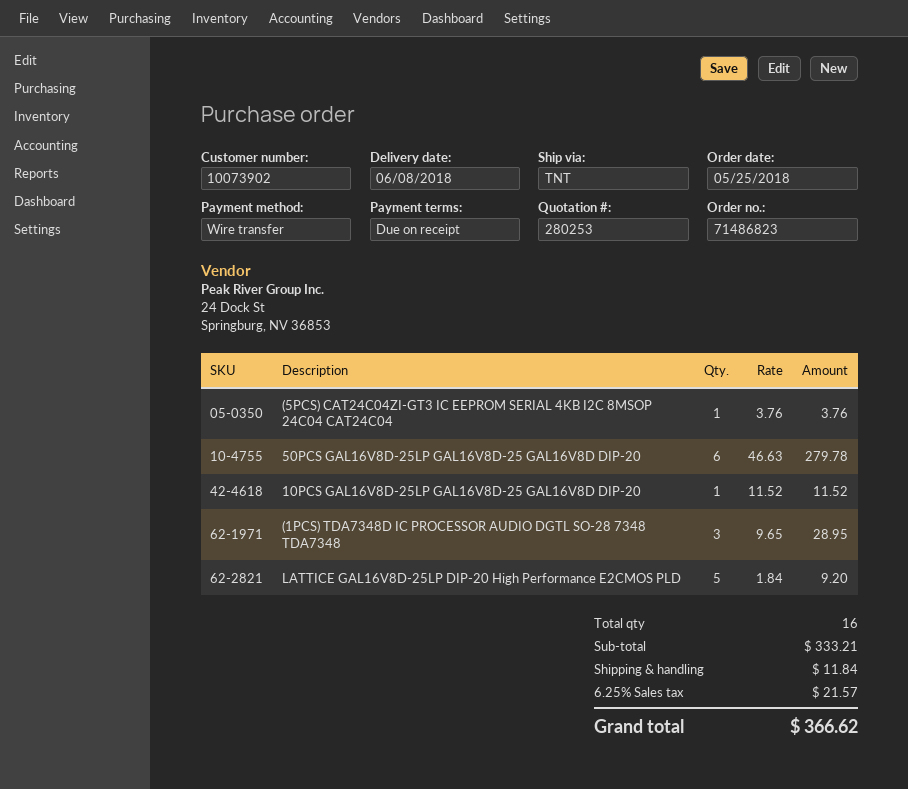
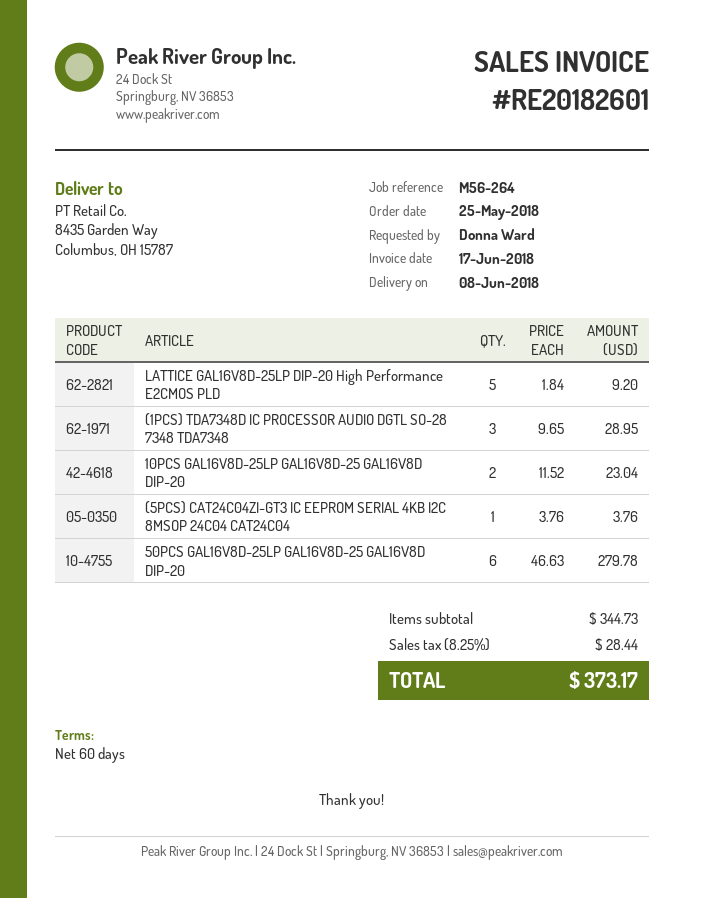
payment terms: on receipt -> 60 days
10PCS GAL16V8D-25LP GAL16V8D-25 GAL16V8D DIP-20: 1 x 11.52 = 11.52 -> 2 x 11.52 = 23.04
subtotal: 333.21 -> 344.73
shipping: 11.84 -> none
tax: 6.25% = 21.57 -> 8.25% = 28.44
total: 366.62 -> 373.17

